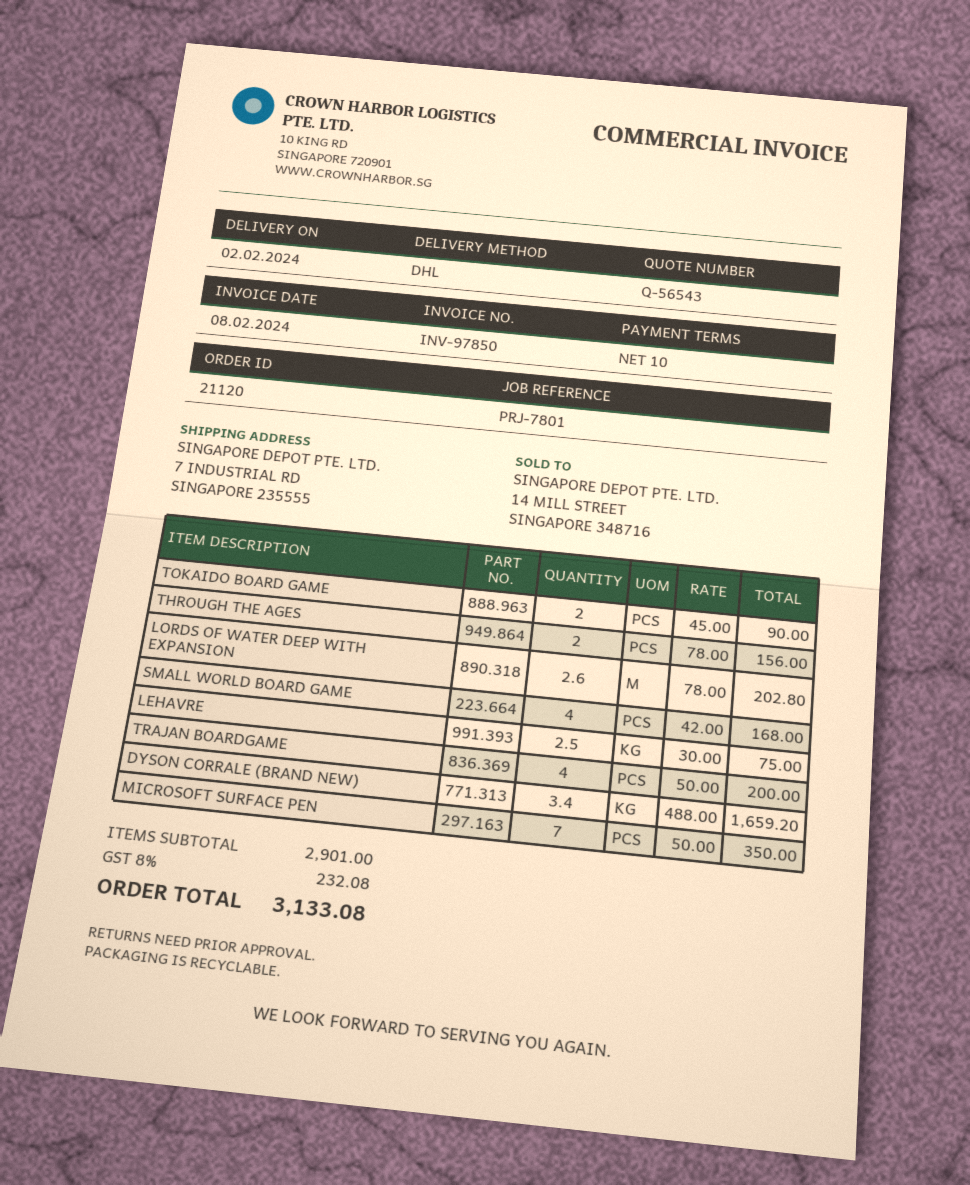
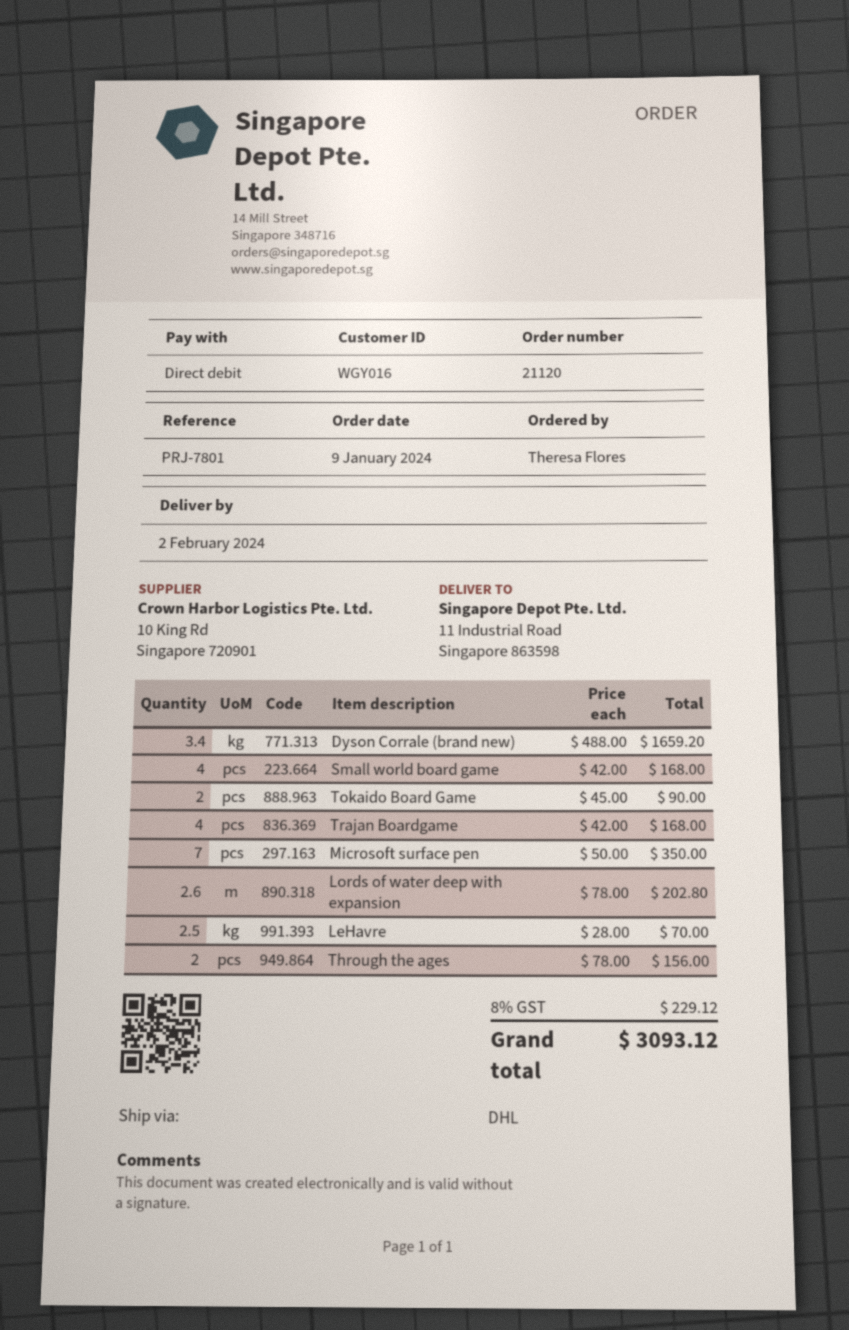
ship to: 7 INDUSTRIAL RD, SINGAPORE 235555 -> 11 Industrial Road, Singapore 863598
LEHAVRE: 2.5 x 30.00 = 75.00 -> 2.5 x 28.00 = 70.00
TRAJAN BOARDGAME: 4 x 50.00 = 200.00 -> 4 x 42.00 = 168.00
tax: 8% = 232.08 -> 8% = 229.12
total: 3133.08 -> 3093.12

